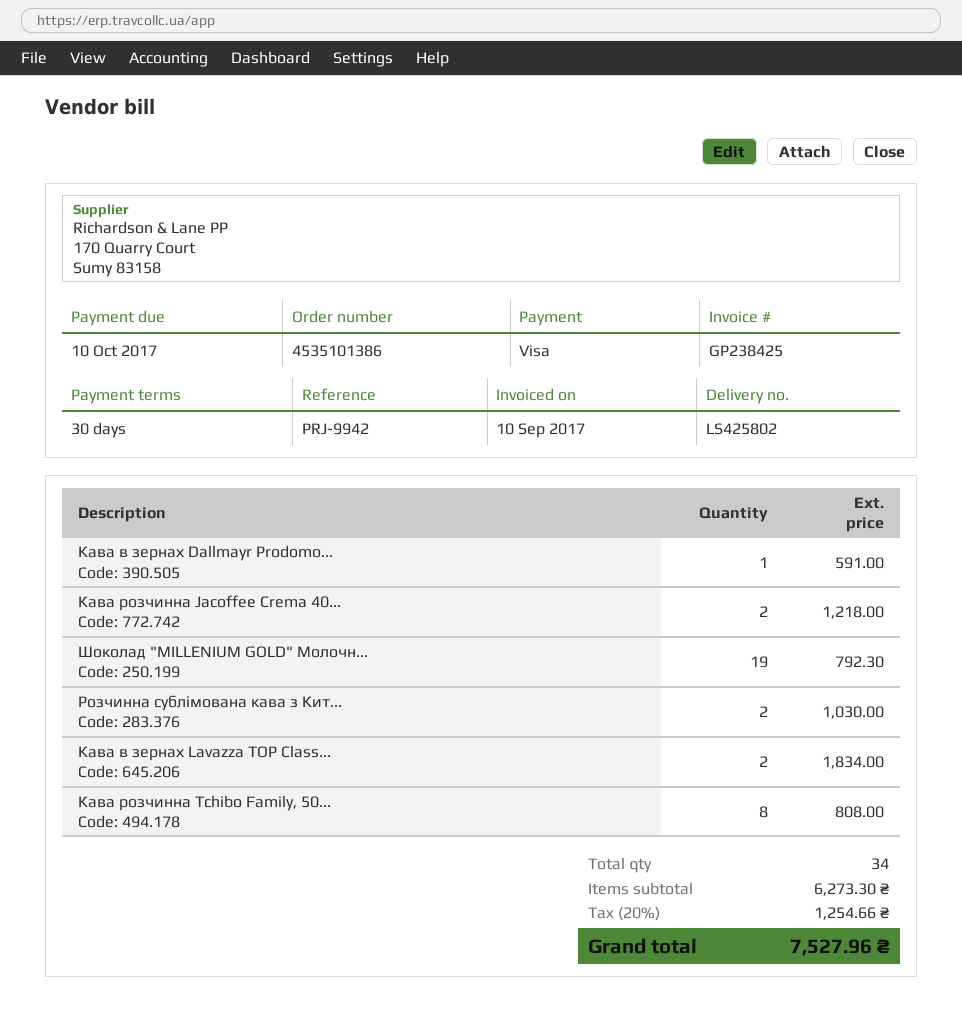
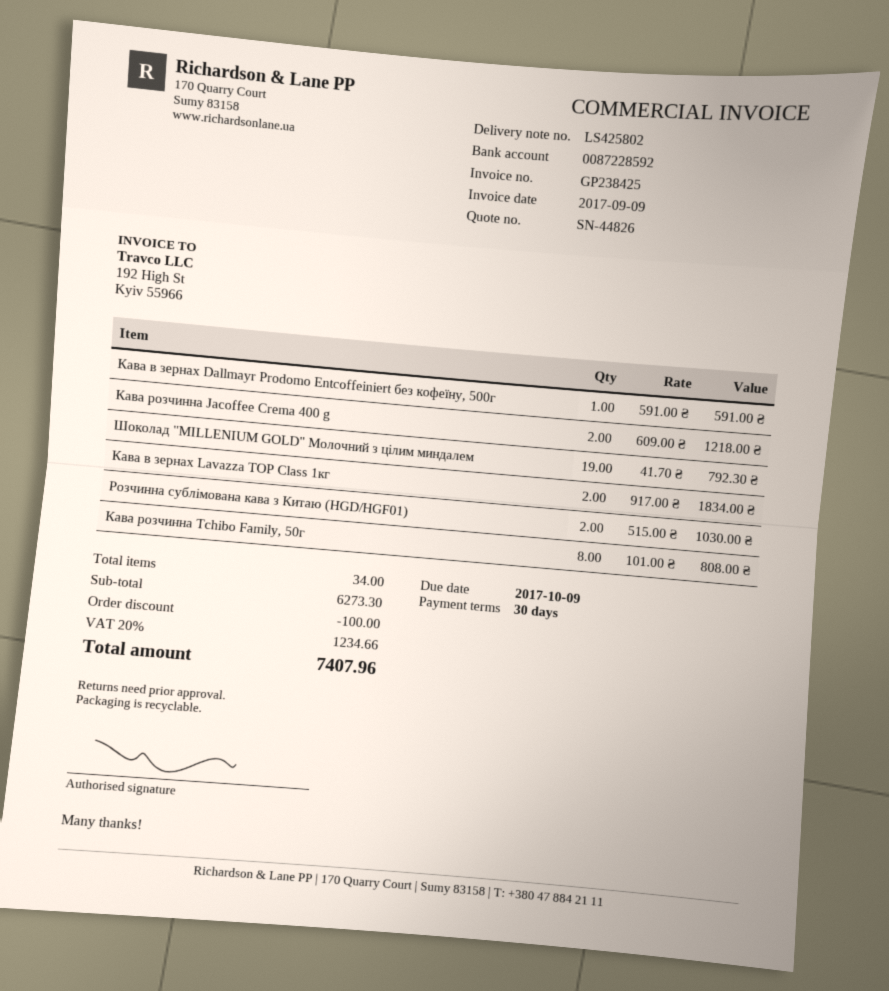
invoice date: 2017-09-10 -> 2017-09-09
due date: 2017-10-10 -> 2017-10-09
discount: none -> 100.00
tax: 20% = 1254.66 -> 20% = 1234.66
total: 7527.96 -> 7407.96

